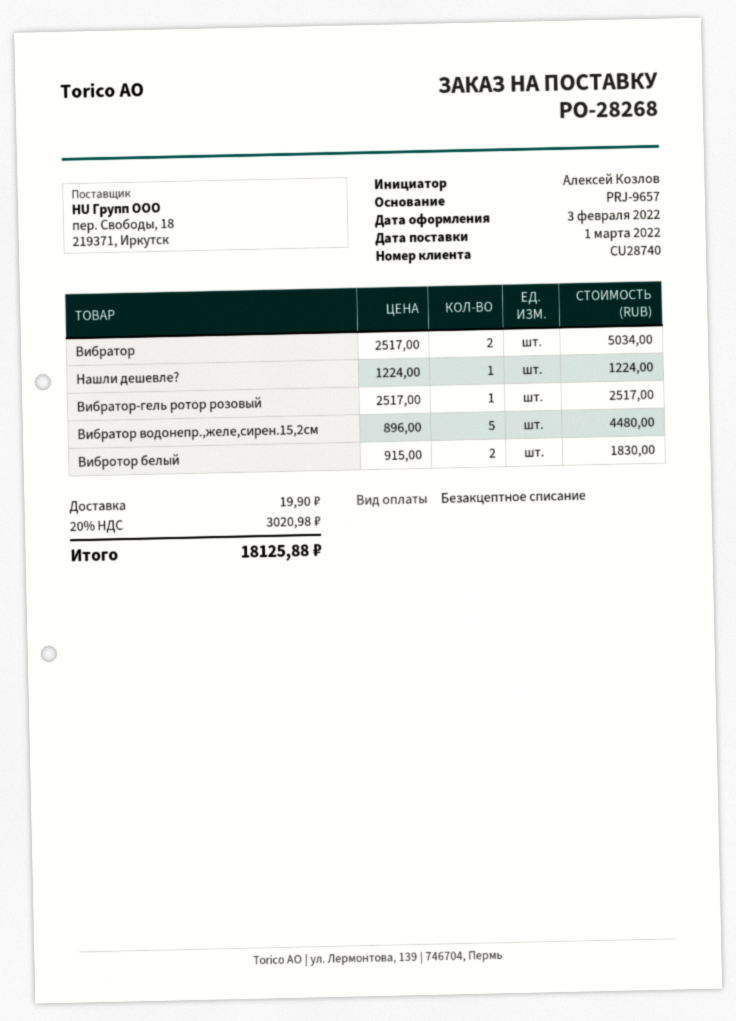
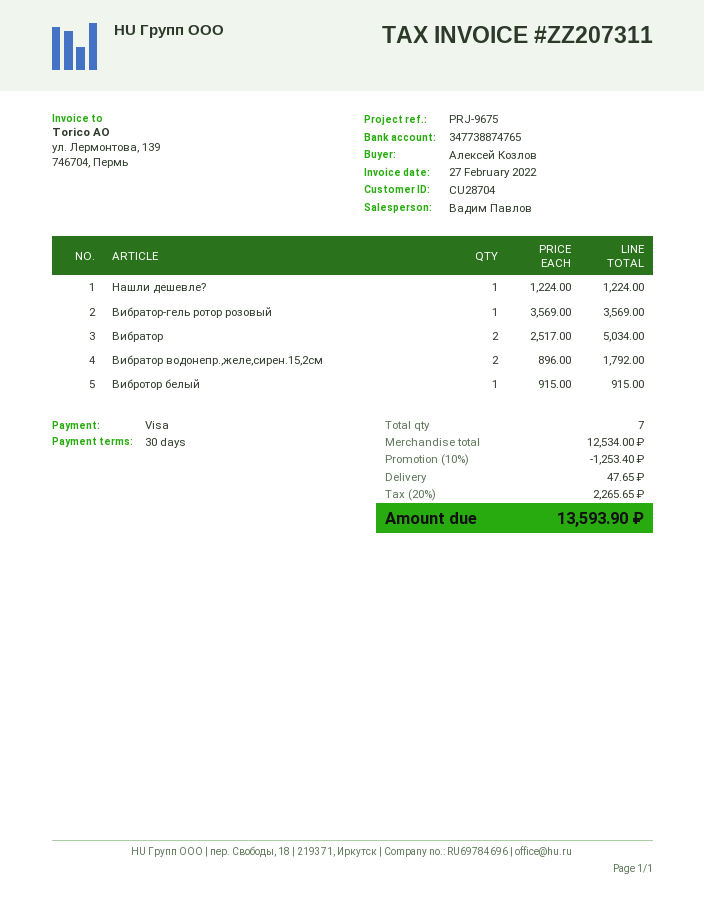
customer number: CU28740 -> CU28704
reference: PRJ-9657 -> PRJ-9675
payment method: direct debit -> Visa
Вибратор-гель ротор розовый: 1 x 2517.00 = 2517.00 -> 1 x 3569.00 = 3569.00
Вибратор водонепр.,желе,сирен.15,2см: 5 x 896.00 = 4480.00 -> 2 x 896.00 = 1792.00
Вибротор белый: 2 x 915.00 = 1830.00 -> 1 x 915.00 = 915.00
discount: none -> 10% = 1253.40
shipping: 19.90 -> 47.65
tax: 20% = 3020.98 -> 20% = 2265.65
total: 18125.88 -> 13593.90

